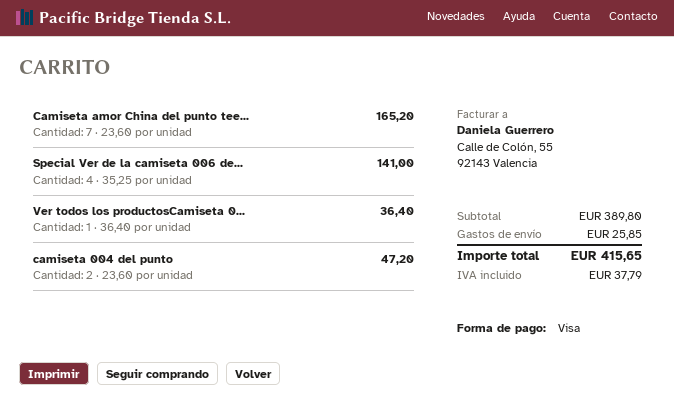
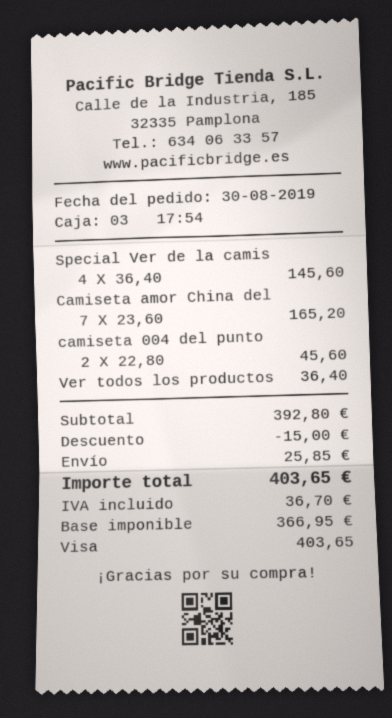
Special Ver de la camiseta 006 de...: 4 x 35.25 = 141.00 -> 4 x 36.40 = 145.60
camiseta 004 del punto: 2 x 23.60 = 47.20 -> 2 x 22.80 = 45.60
subtotal: 389.80 -> 392.80
discount: none -> 15.00
tax: 37.79 -> 36.70
total: 415.65 -> 403.65

